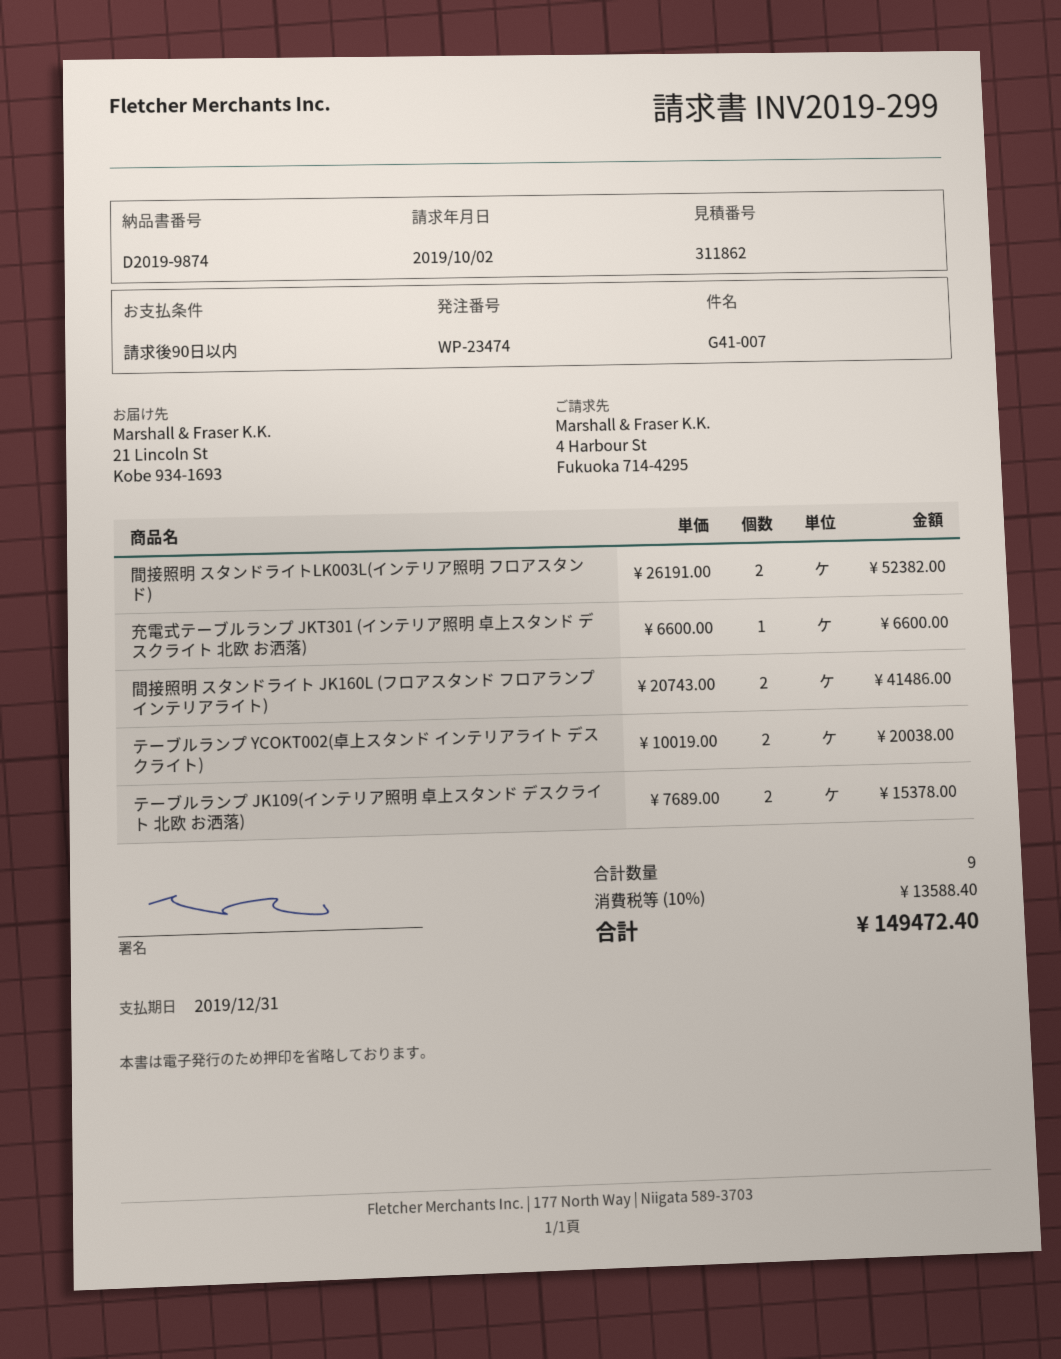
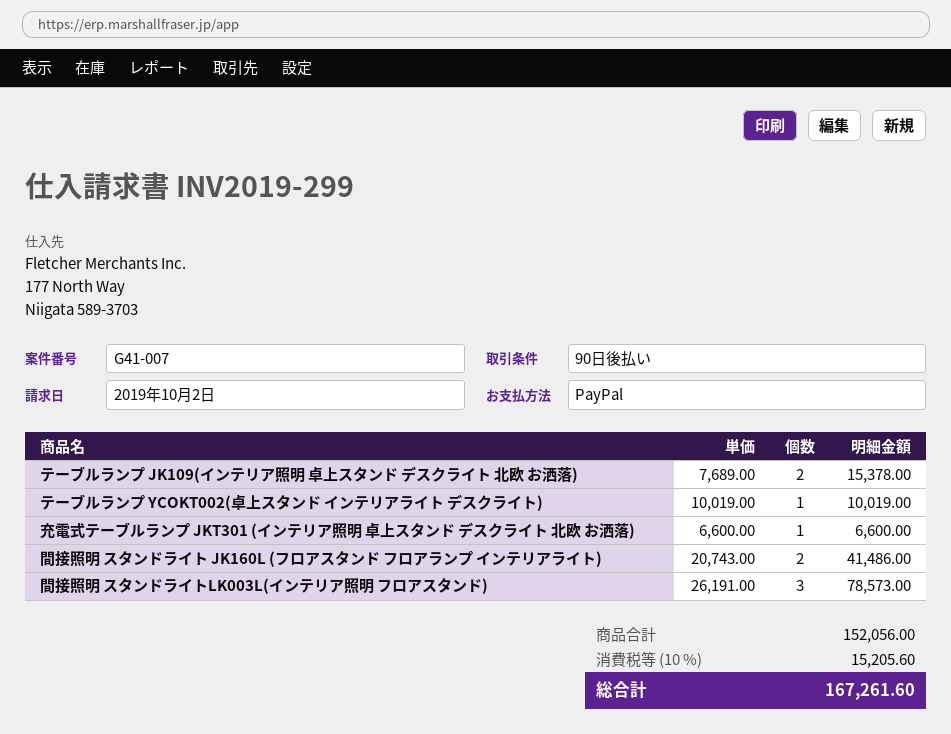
間接照明 スタンドライトLK003L(インテリア照明 フロアスタンド): 2 x 26191.00 = 52382.00 -> 3 x 26191.00 = 78573.00
テーブルランプ YCOKT002(卓上スタンド インテリアライト デスクライト): 2 x 10019.00 = 20038.00 -> 1 x 10019.00 = 10019.00
tax: 10% = 13588.40 -> 10% = 15205.60
total: 149472.40 -> 167261.60

